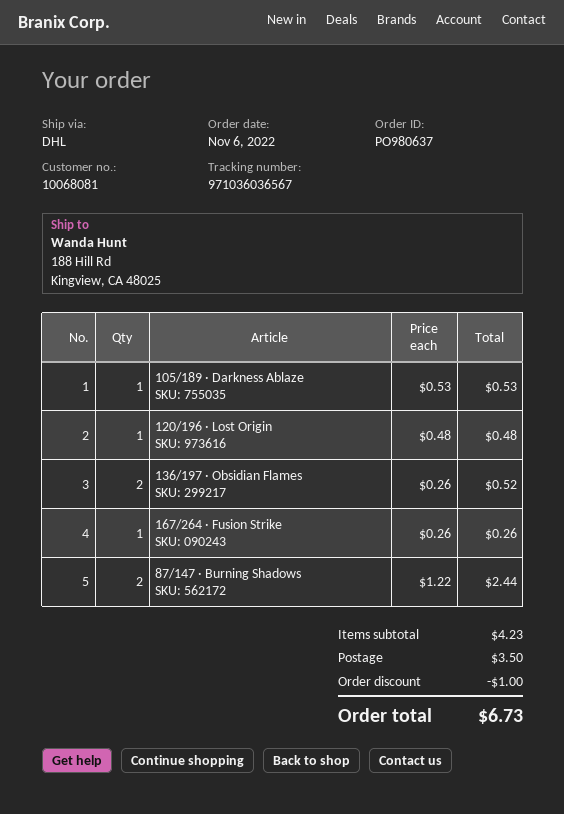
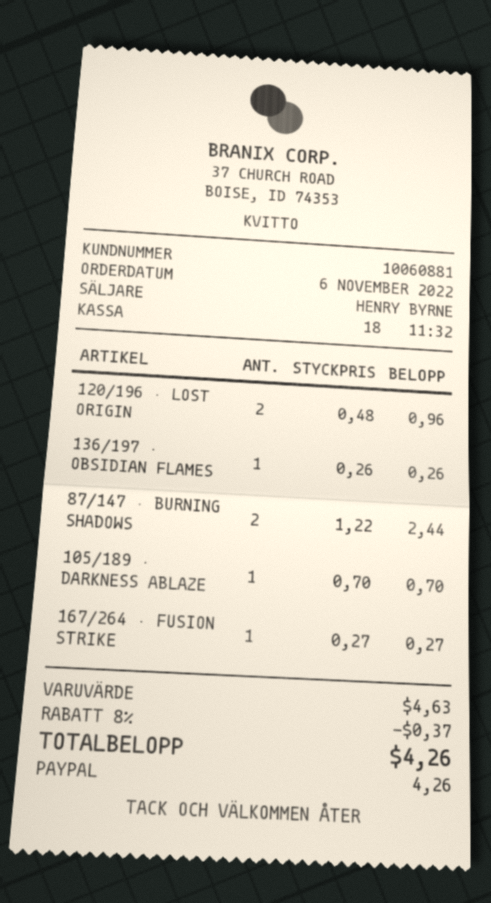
customer number: 10068081 -> 10060881
105/189 · Darkness Ablaze: 1 x 0.53 = 0.53 -> 1 x 0.70 = 0.70
120/196 · Lost Origin: 1 x 0.48 = 0.48 -> 2 x 0.48 = 0.96
136/197 · Obsidian Flames: 2 x 0.26 = 0.52 -> 1 x 0.26 = 0.26
167/264 · Fusion Strike: 1 x 0.26 = 0.26 -> 1 x 0.27 = 0.27
subtotal: 4.23 -> 4.63
discount: 1.00 -> 0.37
shipping: 3.50 -> none
total: 6.73 -> 4.26

